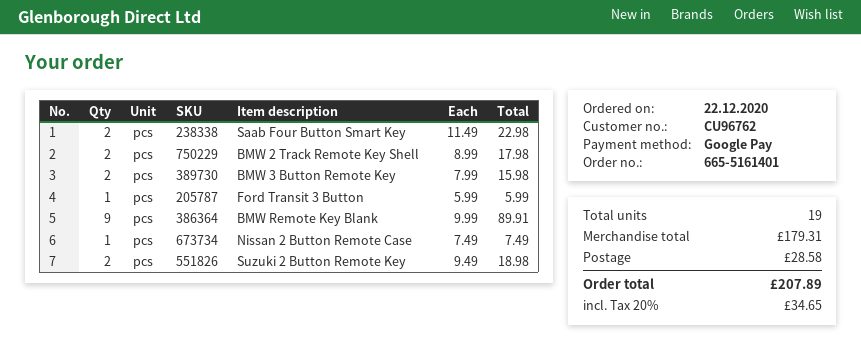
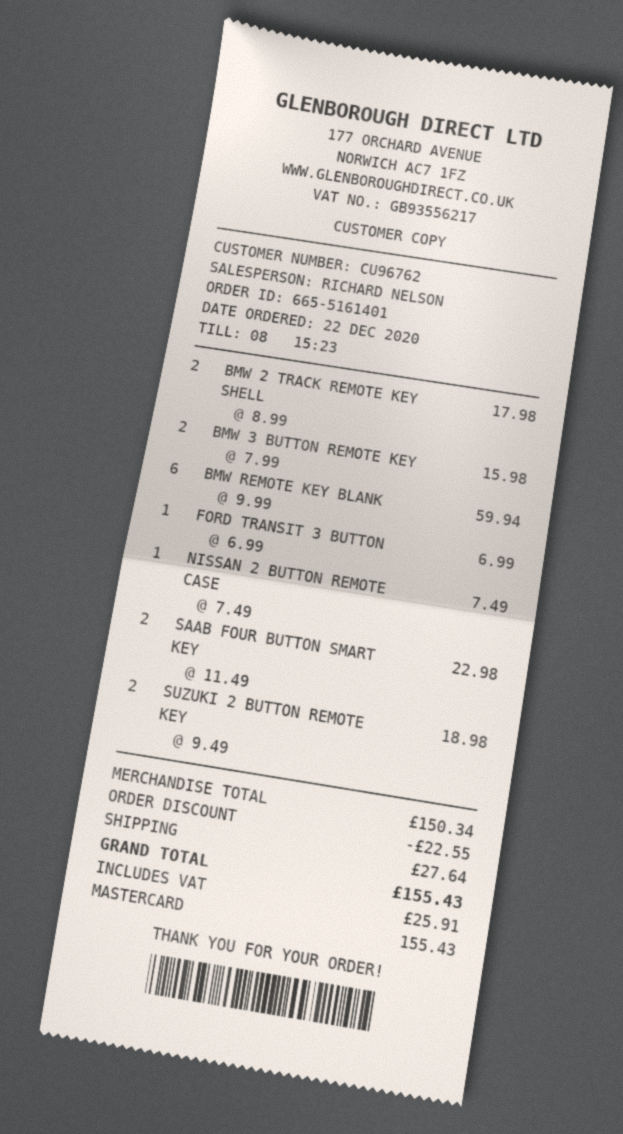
payment method: Google Pay -> Mastercard
Ford Transit 3 Button: 1 x 5.99 = 5.99 -> 1 x 6.99 = 6.99
BMW Remote Key Blank: 9 x 9.99 = 89.91 -> 6 x 9.99 = 59.94
subtotal: 179.31 -> 150.34
discount: none -> 22.55
shipping: 28.58 -> 27.64
tax: 34.65 -> 25.91
total: 207.89 -> 155.43

